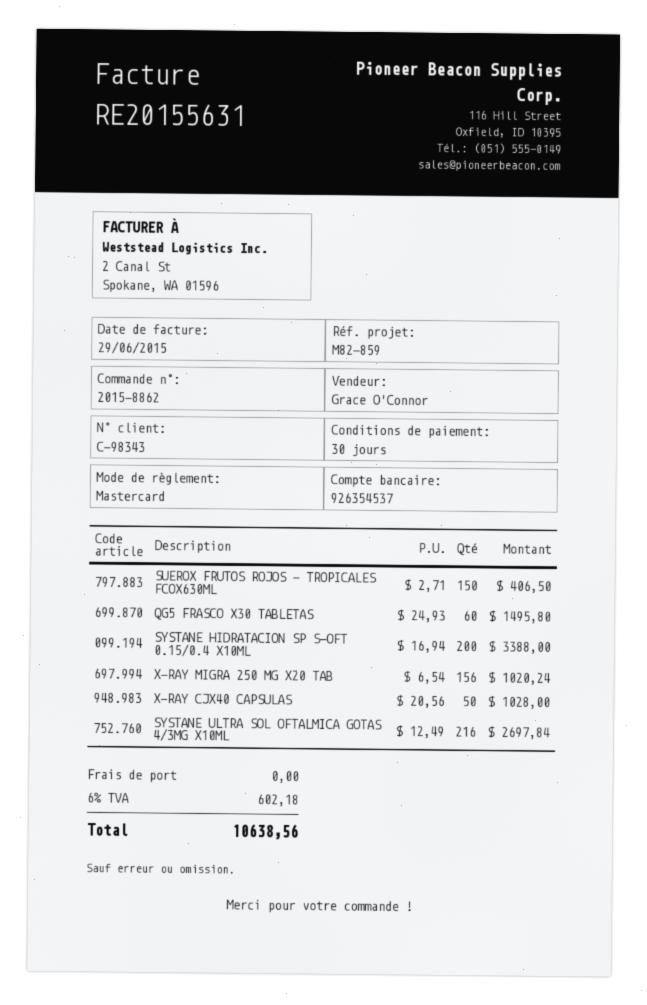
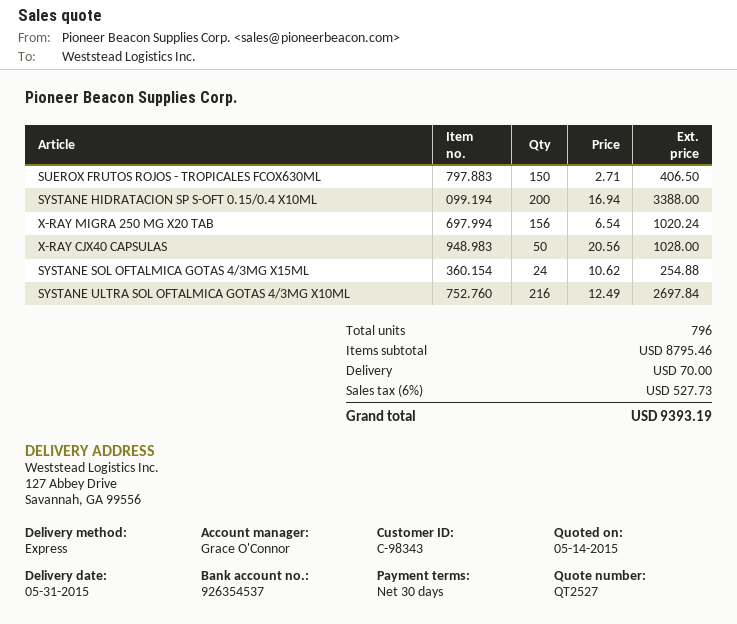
QG5 FRASCO X30 TABLETAS: 60 x 24.93 = 1495.80 -> none
SYSTANE SOL OFTALMICA GOTAS 4/3MG X15ML: none -> 24 x 10.62 = 254.88
shipping: 0.00 -> 70.00
tax: 6% = 602.18 -> 6% = 527.73
total: 10638.56 -> 9393.19

